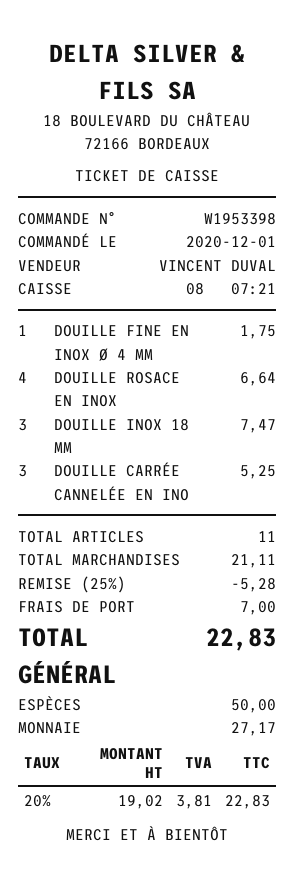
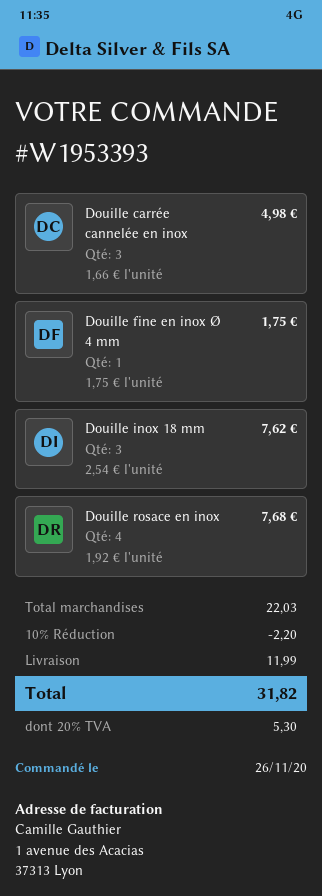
order number: W1953398 -> W1953393
order date: 2020-12-01 -> 2020-11-26
DOUILLE ROSACE EN INOX: 4 for 6.64 -> 4 for 7.68
DOUILLE INOX 18 MM: 3 for 7.47 -> 3 for 7.62
DOUILLE CARRÉE CANNELÉE EN INO: 3 for 5.25 -> 3 for 4.98
subtotal: 21.11 -> 22.03
discount: 25% = 5.28 -> 10% = 2.20
shipping: 7.00 -> 11.99
tax: 20% = 3.81 -> 20% = 5.30
total: 22.83 -> 31.82

